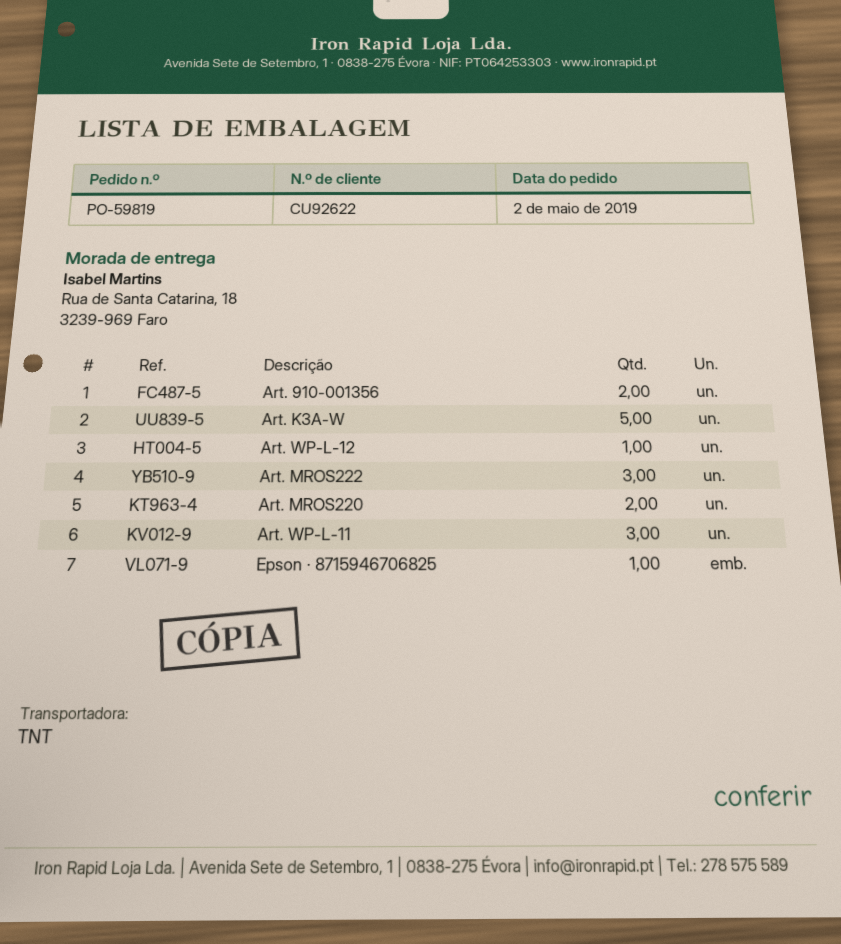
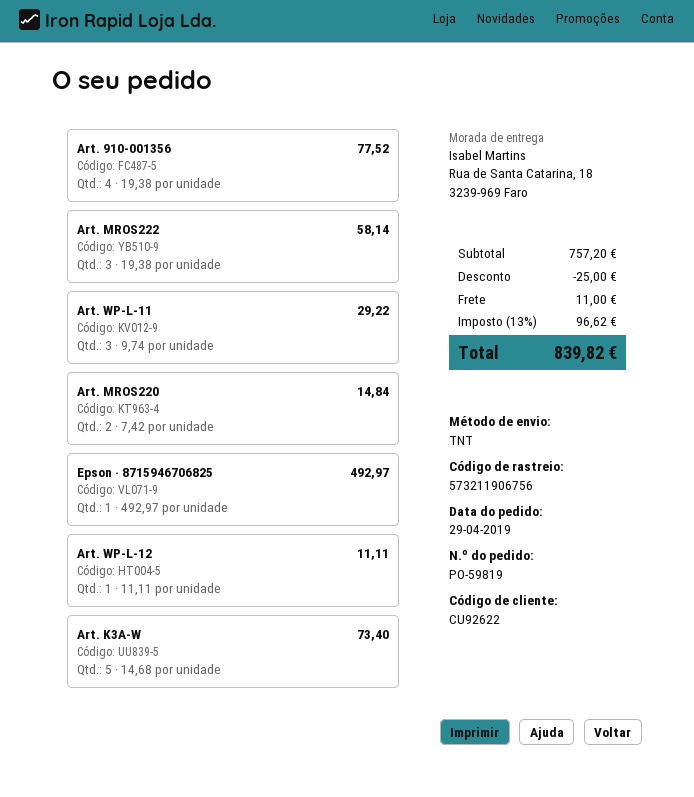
order date: 2019-05-02 -> 2019-04-29
Art. 910-001356: 2 -> 4

